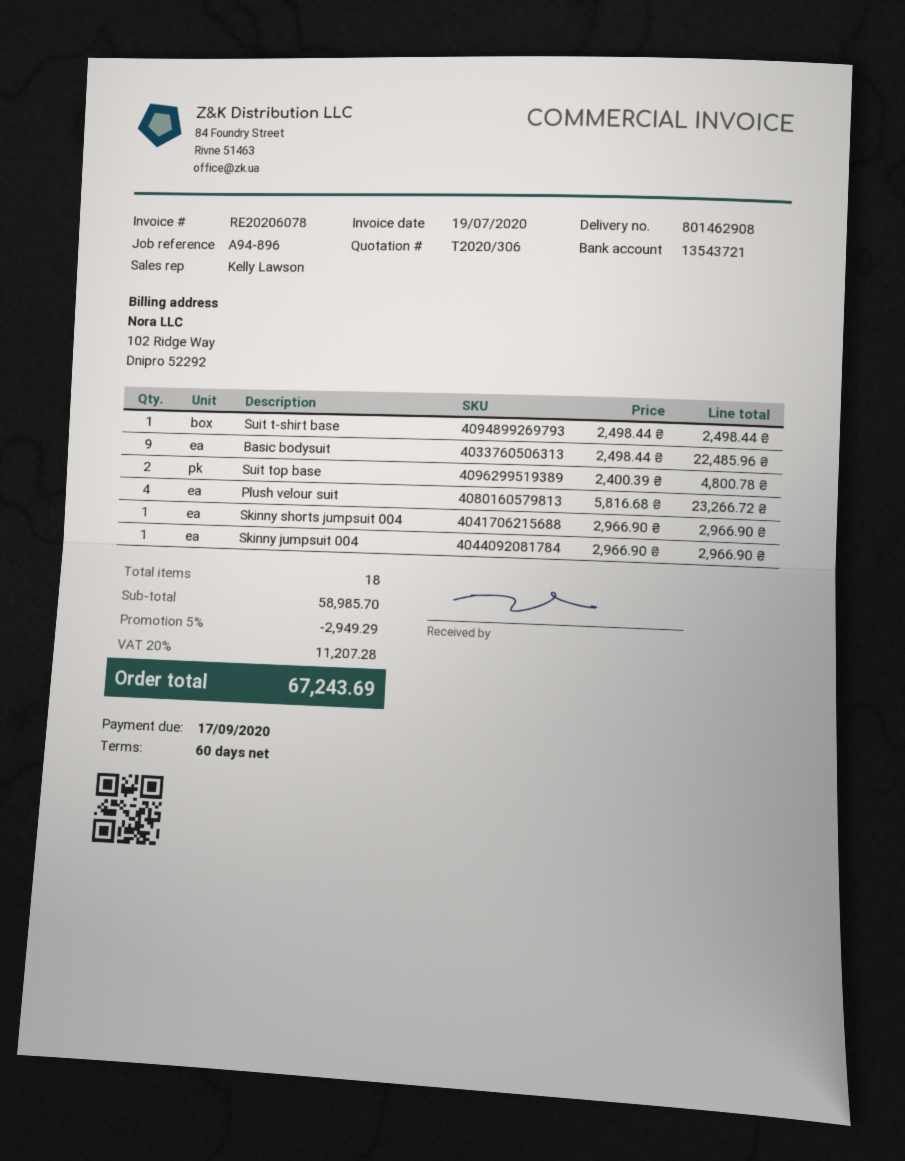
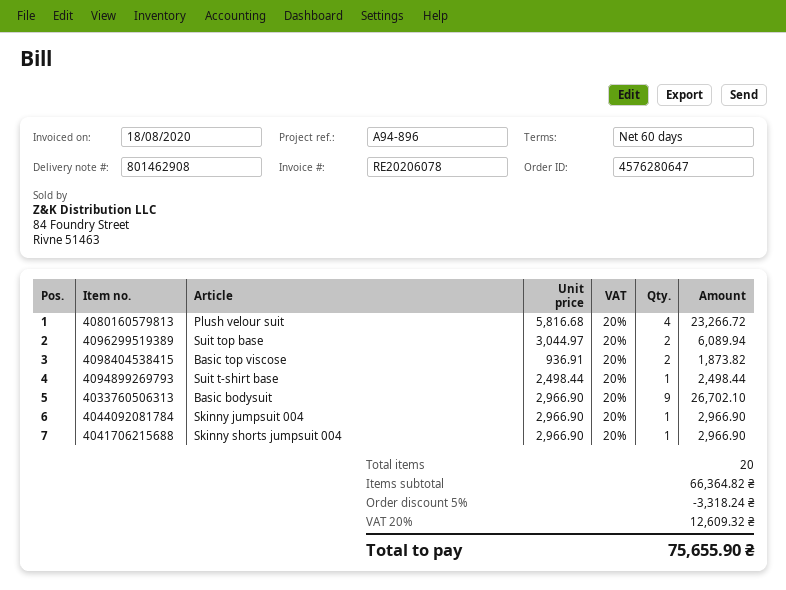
invoice date: 2020-07-19 -> 2020-08-18
Basic bodysuit: 9 x 2498.44 = 22485.96 -> 9 x 2966.90 = 26702.10
Suit top base: 2 x 2400.39 = 4800.78 -> 2 x 3044.97 = 6089.94
Basic top viscose: none -> 2 x 936.91 = 1873.82
total quantity: 18 -> 20
subtotal: 58985.70 -> 66364.82
discount: 5% = 2949.29 -> 5% = 3318.24
tax: 20% = 11207.28 -> 20% = 12609.32
total: 67243.69 -> 75655.90

